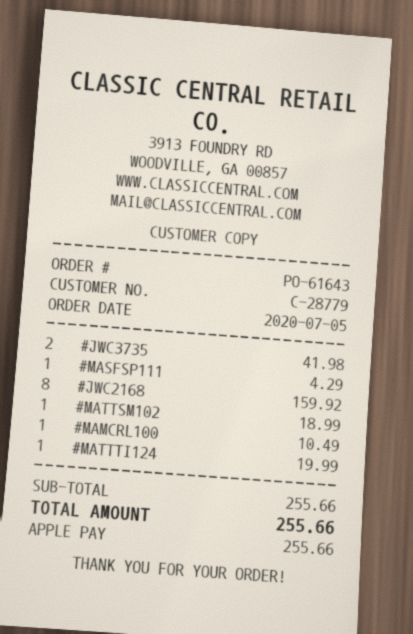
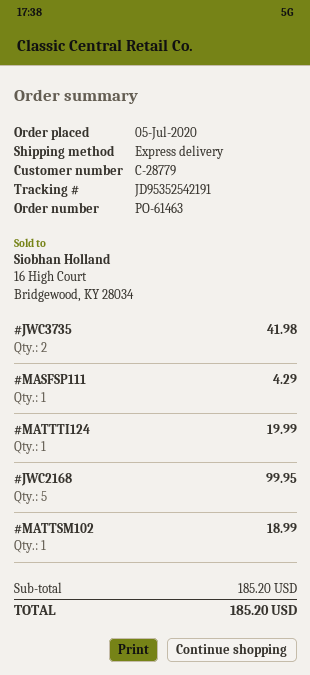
order number: PO-61643 -> PO-61463
#JWC2168: 8 for 159.92 -> 5 for 99.95
#MAMCRL100: 1 for 10.49 -> none
subtotal: 255.66 -> 185.20
total: 255.66 -> 185.20

